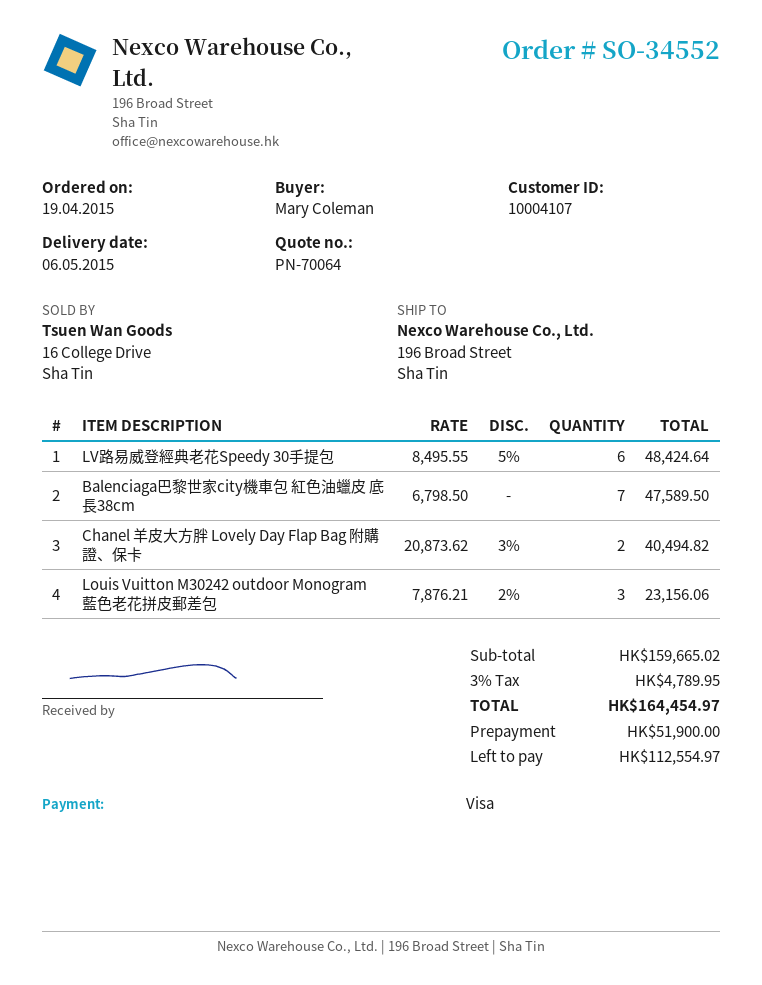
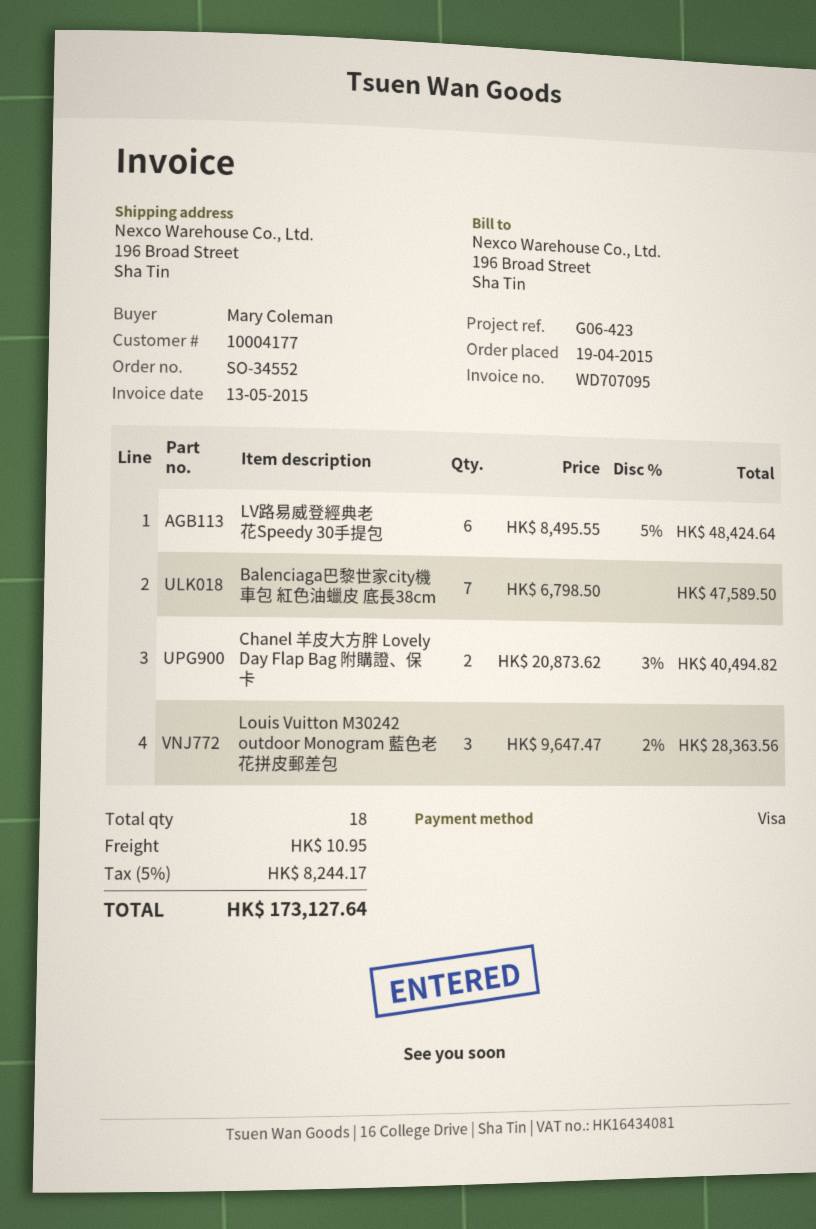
customer number: 10004107 -> 10004177
Louis Vuitton M30242 outdoor Monogram 藍色老花拼皮郵差包: 3 x 7876.21 - 2% = 23156.06 -> 3 x 9647.47 - 2% = 28363.56
shipping: none -> 10.95
tax: 3% = 4789.95 -> 5% = 8244.17
total: 164454.97 -> 173127.64

